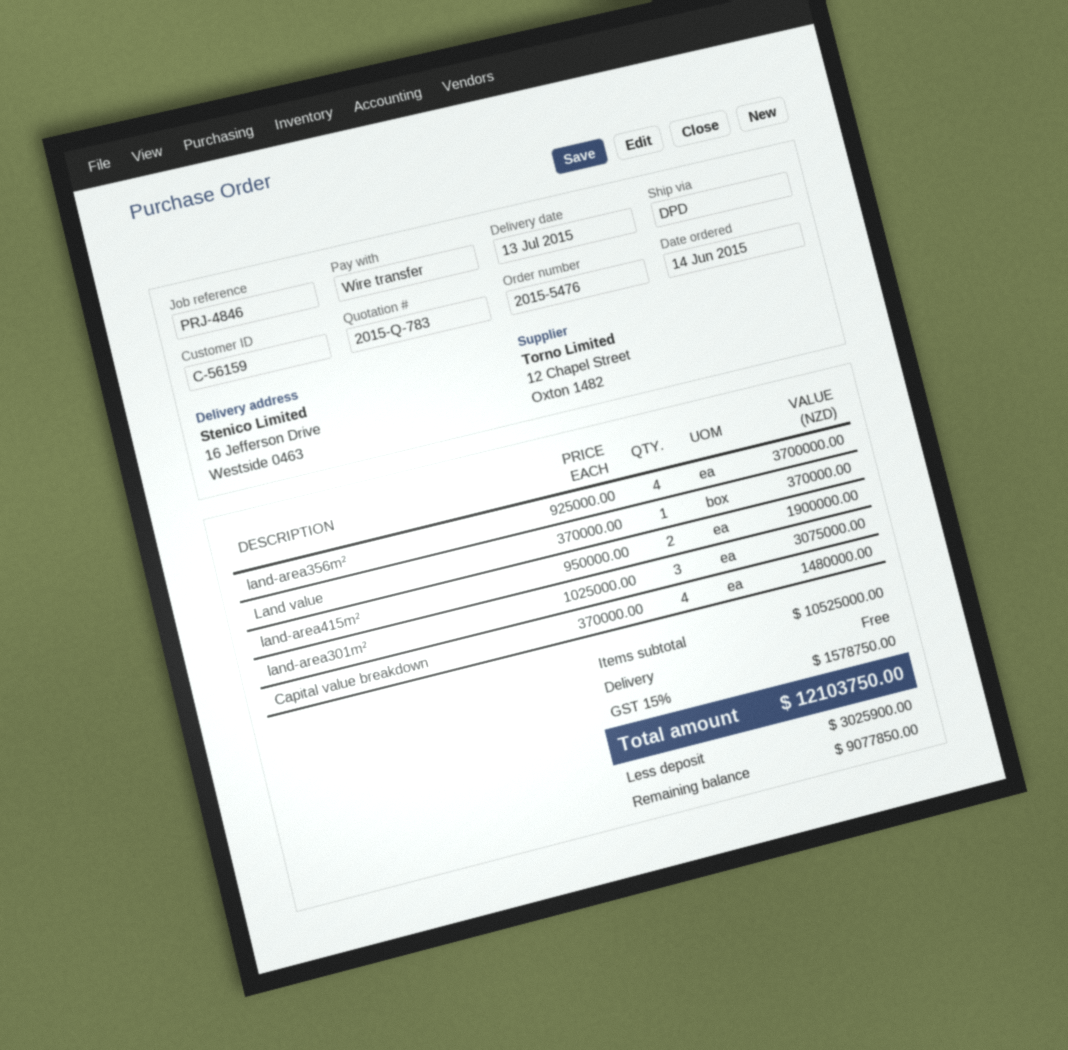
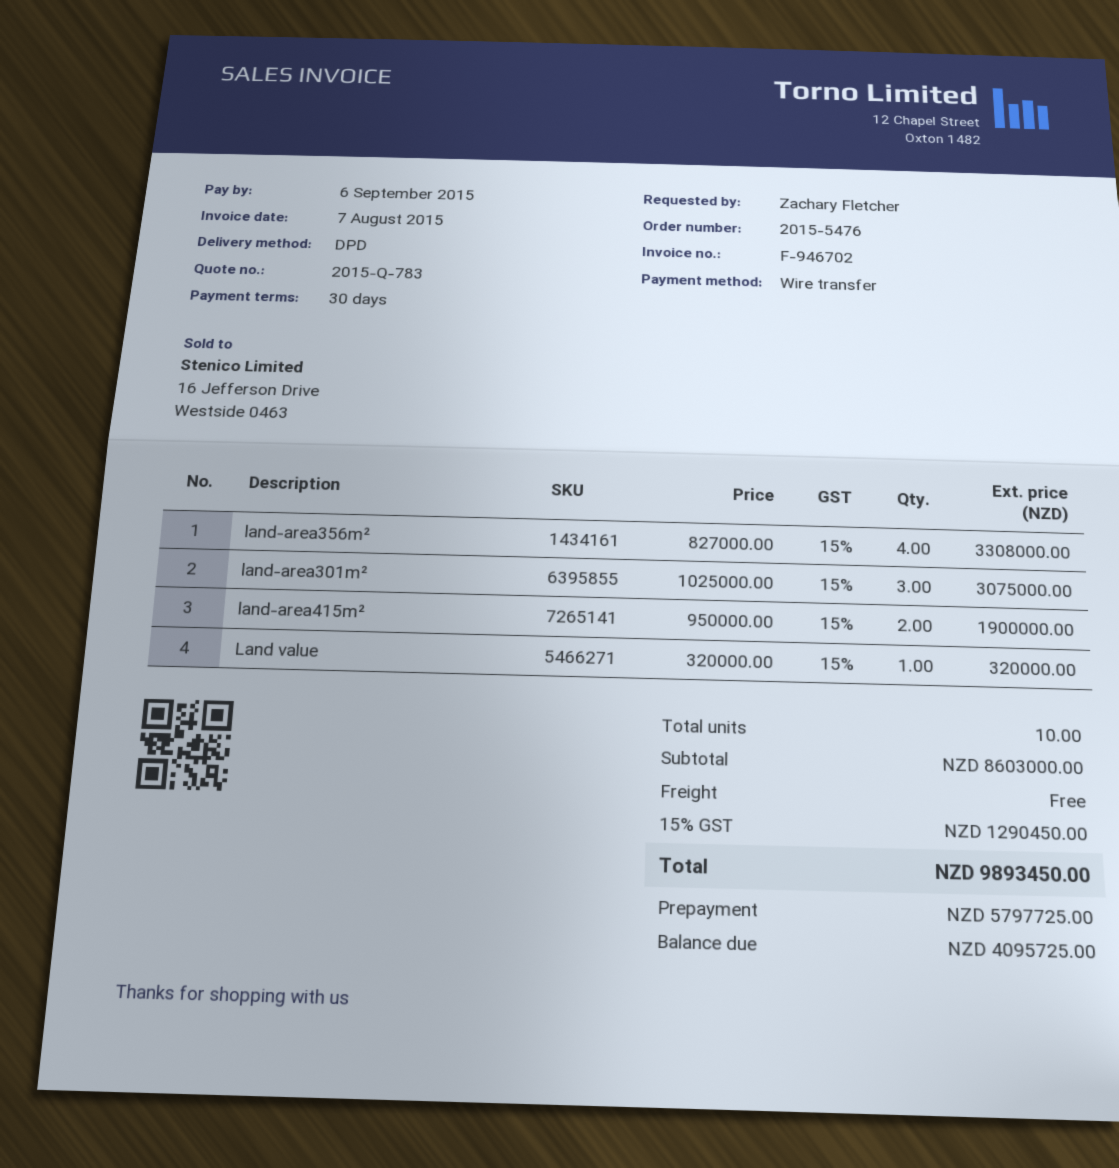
land-area356m²: 4 x 925000.00 = 3700000.00 -> 4 x 827000.00 = 3308000.00
Land value: 1 x 370000.00 = 370000.00 -> 1 x 320000.00 = 320000.00
Capital value breakdown: 4 x 370000.00 = 1480000.00 -> none
subtotal: 10525000.00 -> 8603000.00
tax: 15% = 1578750.00 -> 15% = 1290450.00
total: 12103750.00 -> 9893450.00
deposit: 3025900.00 -> 5797725.00
balance: 9077850.00 -> 4095725.00

